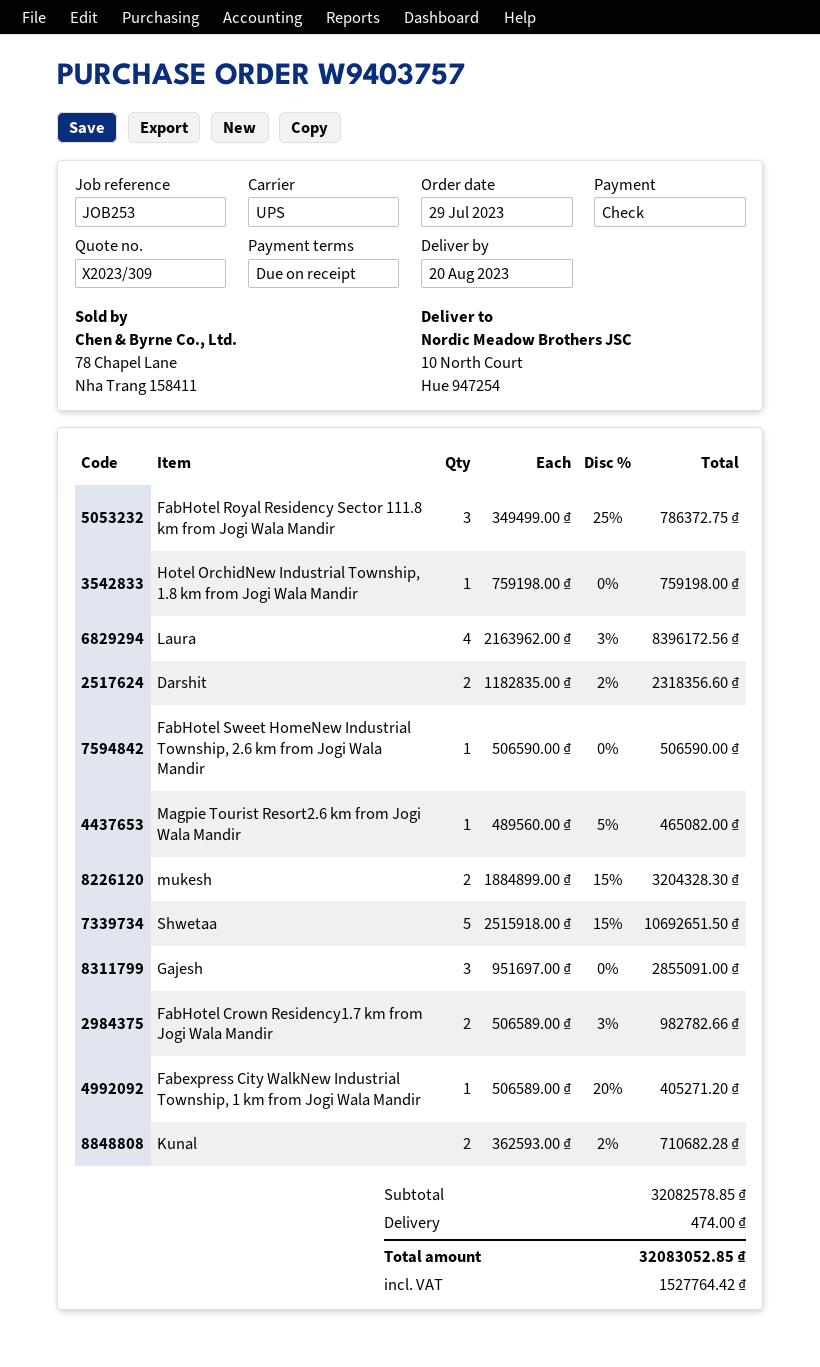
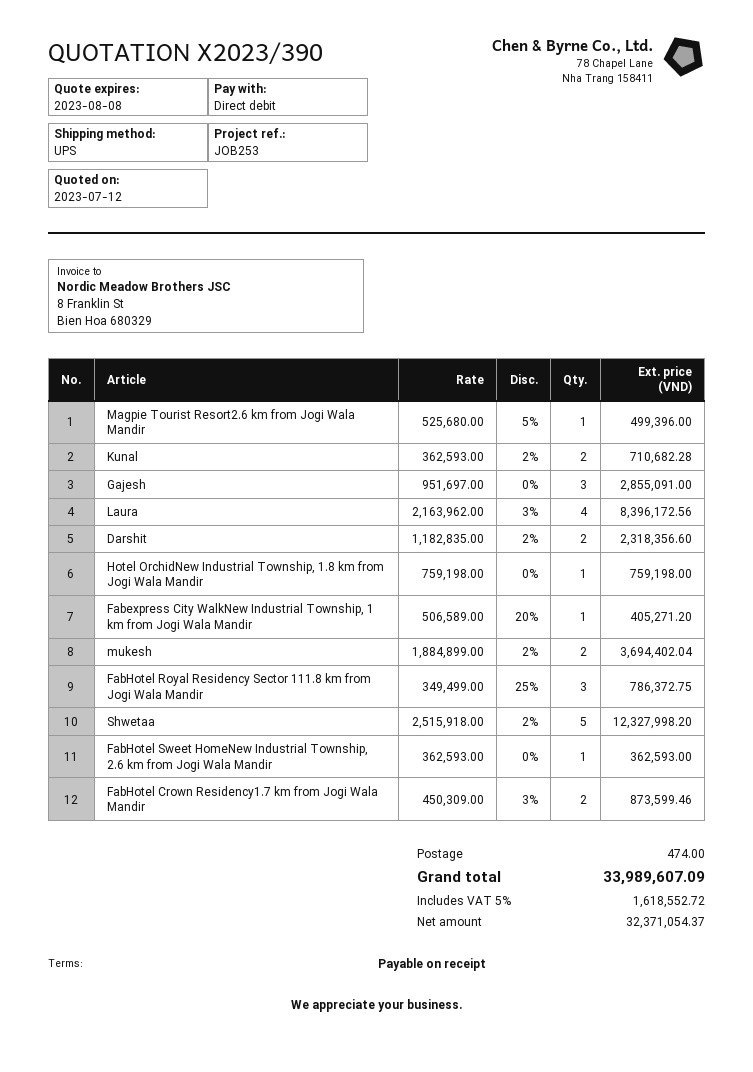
quote number: X2023/309 -> X2023/390
payment method: cheque -> direct debit
FabHotel Sweet HomeNew Industrial Township, 2.6 km from Jogi Wala Mandir: 1 x 506590.00 = 506590.00 -> 1 x 362593.00 = 362593.00
Magpie Tourist Resort2.6 km from Jogi Wala Mandir: 1 x 489560.00 - 5% = 465082.00 -> 1 x 525680.00 - 5% = 499396.00
mukesh: 2 x 1884899.00 - 15% = 3204328.30 -> 2 x 1884899.00 - 2% = 3694402.04
Shwetaa: 5 x 2515918.00 - 15% = 10692651.50 -> 5 x 2515918.00 - 2% = 12327998.20
FabHotel Crown Residency1.7 km from Jogi Wala Mandir: 2 x 506589.00 - 3% = 982782.66 -> 2 x 450309.00 - 3% = 873599.46
tax: 1527764.42 -> 1618552.72
total: 32083052.85 -> 33989607.09

